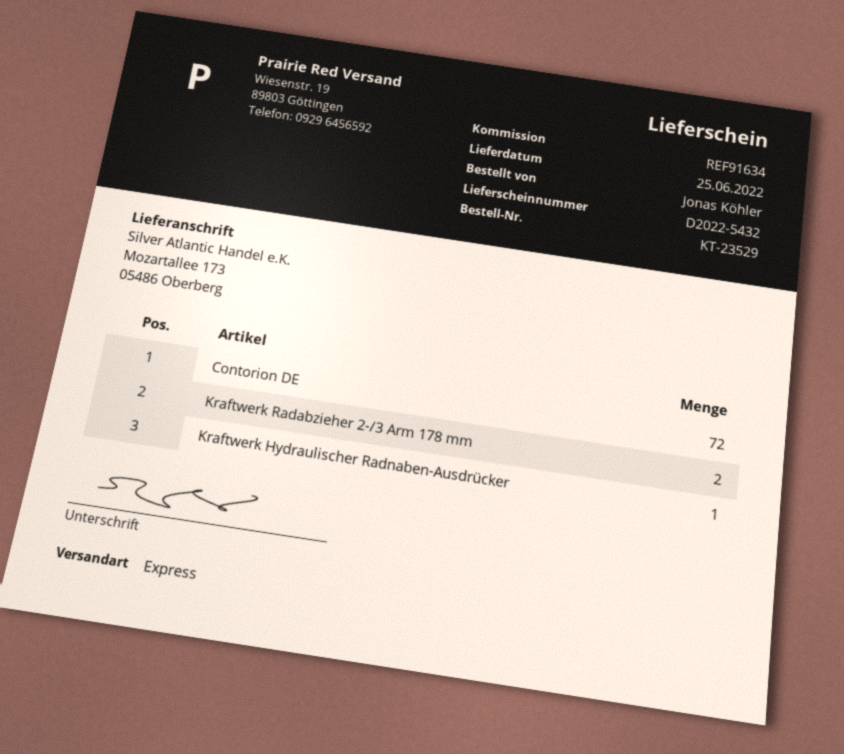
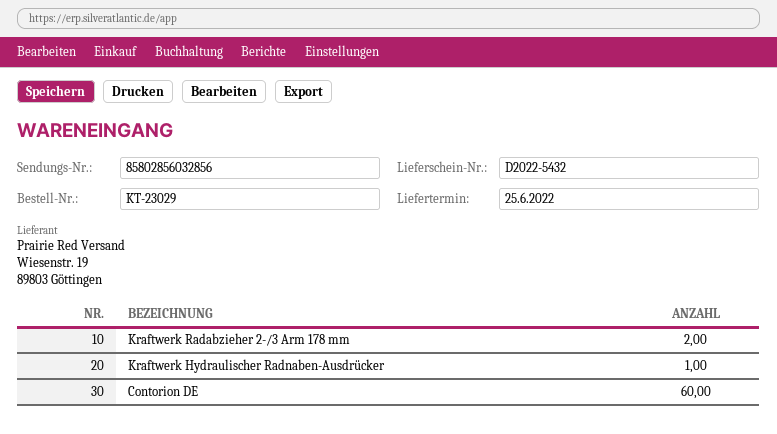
order number: KT-23529 -> KT-23029
Contorion DE: 72 -> 60

